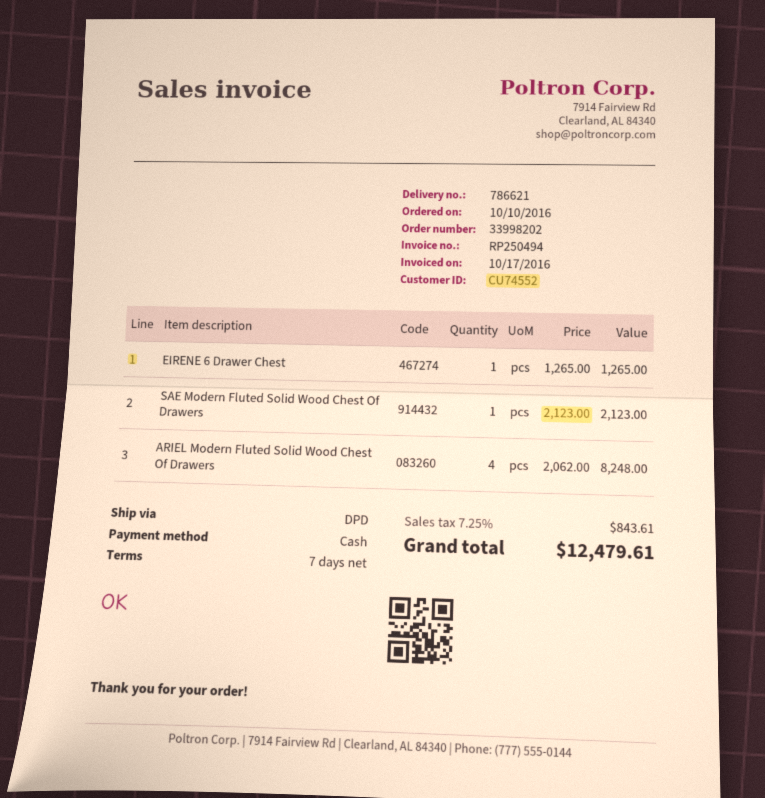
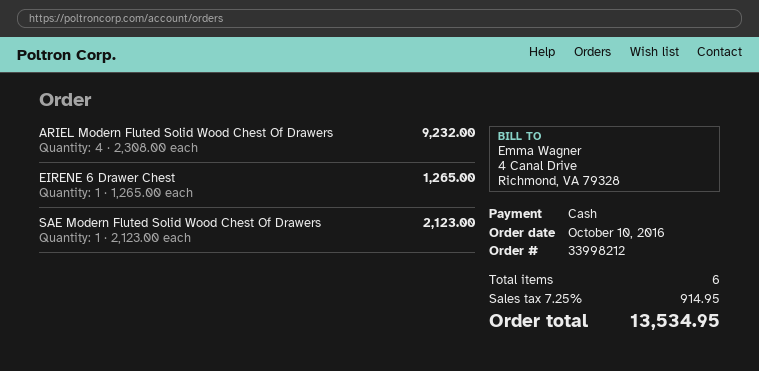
order number: 33998202 -> 33998212
ARIEL Modern Fluted Solid Wood Chest Of Drawers: 4 x 2062.00 = 8248.00 -> 4 x 2308.00 = 9232.00
tax: 7.25% = 843.61 -> 7.25% = 914.95
total: 12479.61 -> 13534.95

